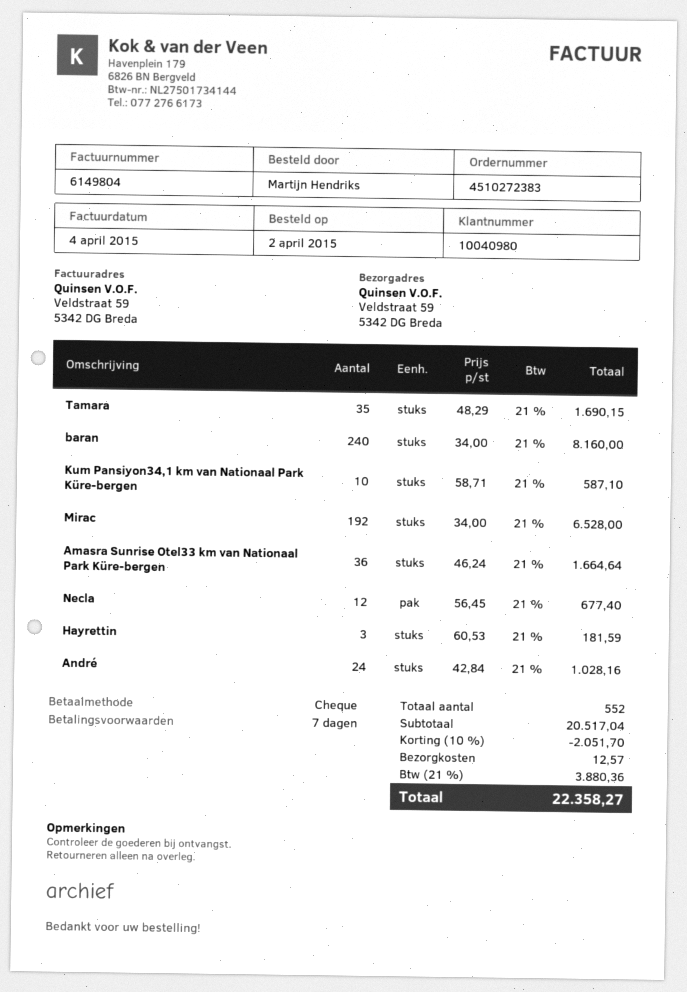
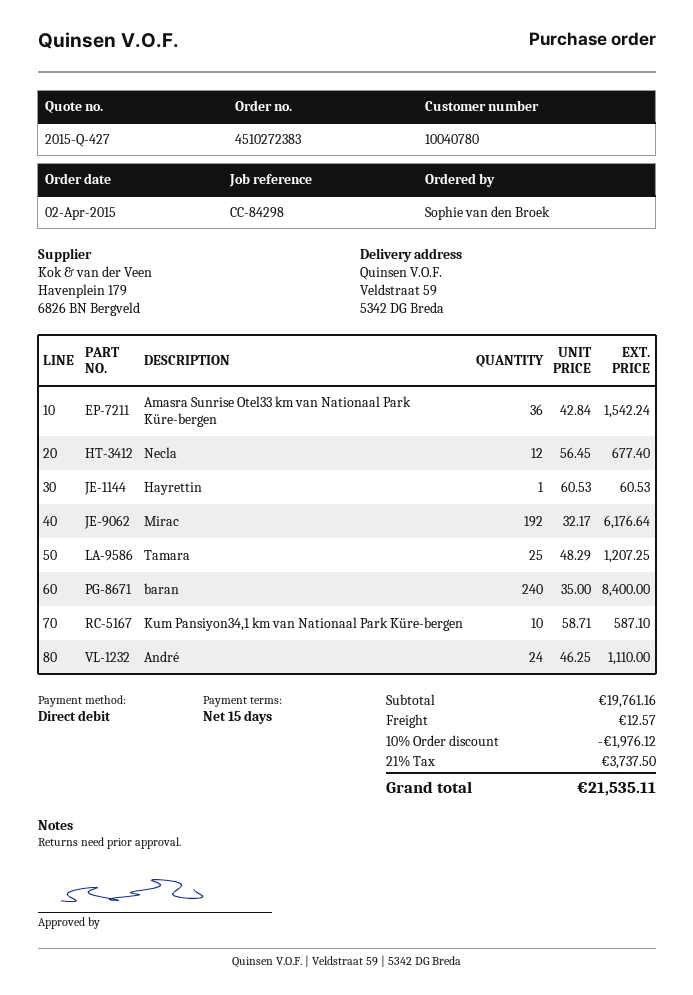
payment terms: 7 days -> 15 days
customer number: 10040980 -> 10040780
ordered by: Martijn Hendriks -> Sophie van den Broek
payment method: cheque -> direct debit
Tamara: 35 x 48.29 = 1690.15 -> 25 x 48.29 = 1207.25
baran: 240 x 34.00 = 8160.00 -> 240 x 35.00 = 8400.00
Mirac: 192 x 34.00 = 6528.00 -> 192 x 32.17 = 6176.64
Amasra Sunrise Otel33 km van Nationaal Park Küre-bergen: 36 x 46.24 = 1664.64 -> 36 x 42.84 = 1542.24
Hayrettin: 3 x 60.53 = 181.59 -> 1 x 60.53 = 60.53
André: 24 x 42.84 = 1028.16 -> 24 x 46.25 = 1110.00
subtotal: 20517.04 -> 19761.16
discount: 10% = 2051.70 -> 10% = 1976.12
tax: 21% = 3880.36 -> 21% = 3737.50
total: 22358.27 -> 21535.11

